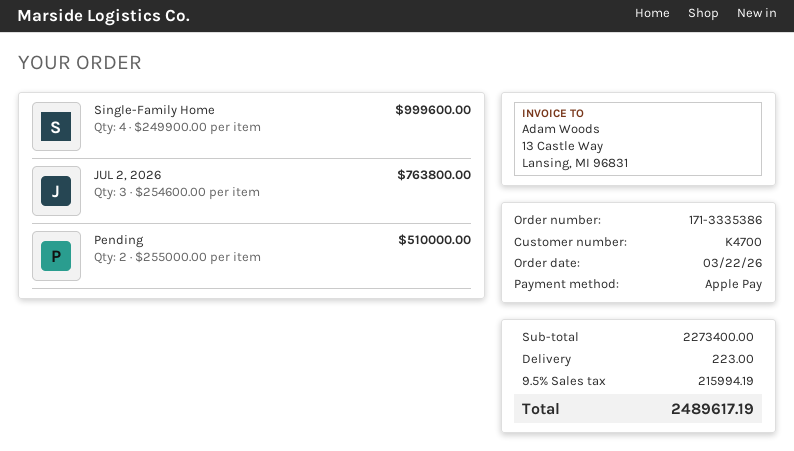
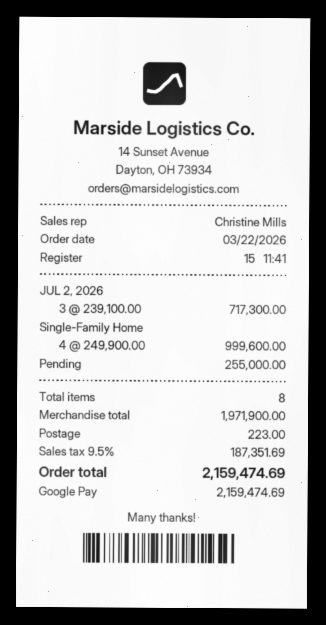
payment method: Apple Pay -> Google Pay
JUL 2, 2026: 3 x 254600.00 = 763800.00 -> 3 x 239100.00 = 717300.00
Pending: 2 x 255000.00 = 510000.00 -> 1 x 255000.00 = 255000.00
subtotal: 2273400.00 -> 1971900.00
tax: 9.5% = 215994.19 -> 9.5% = 187351.69
total: 2489617.19 -> 2159474.69

